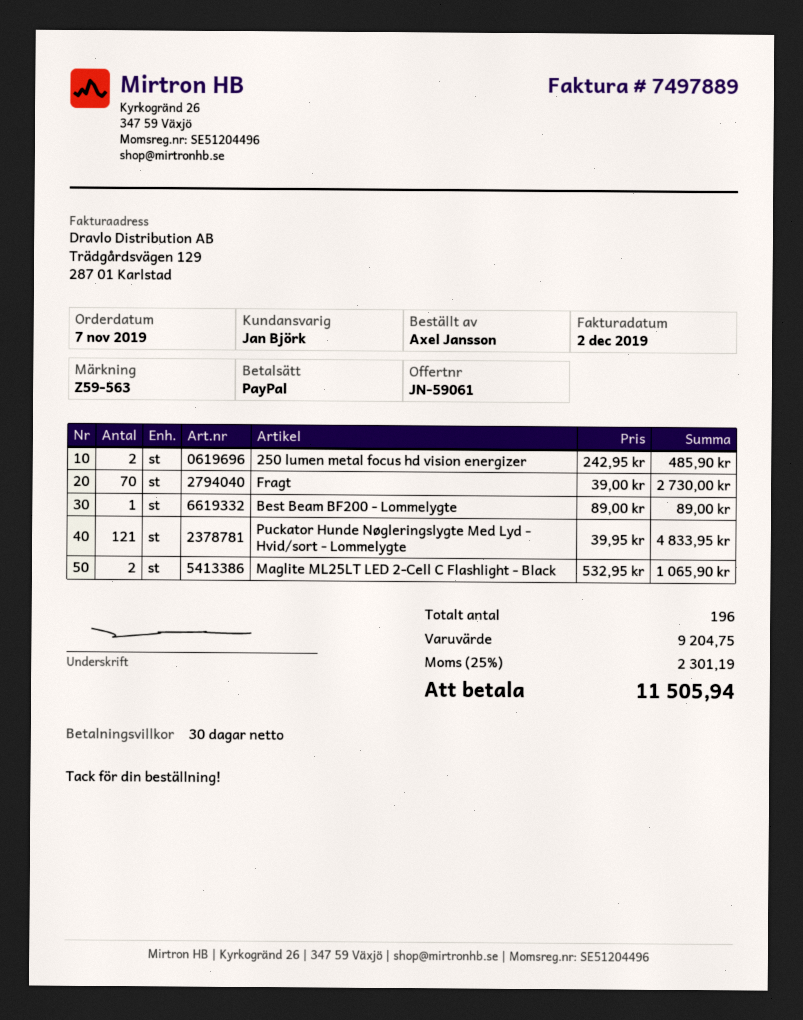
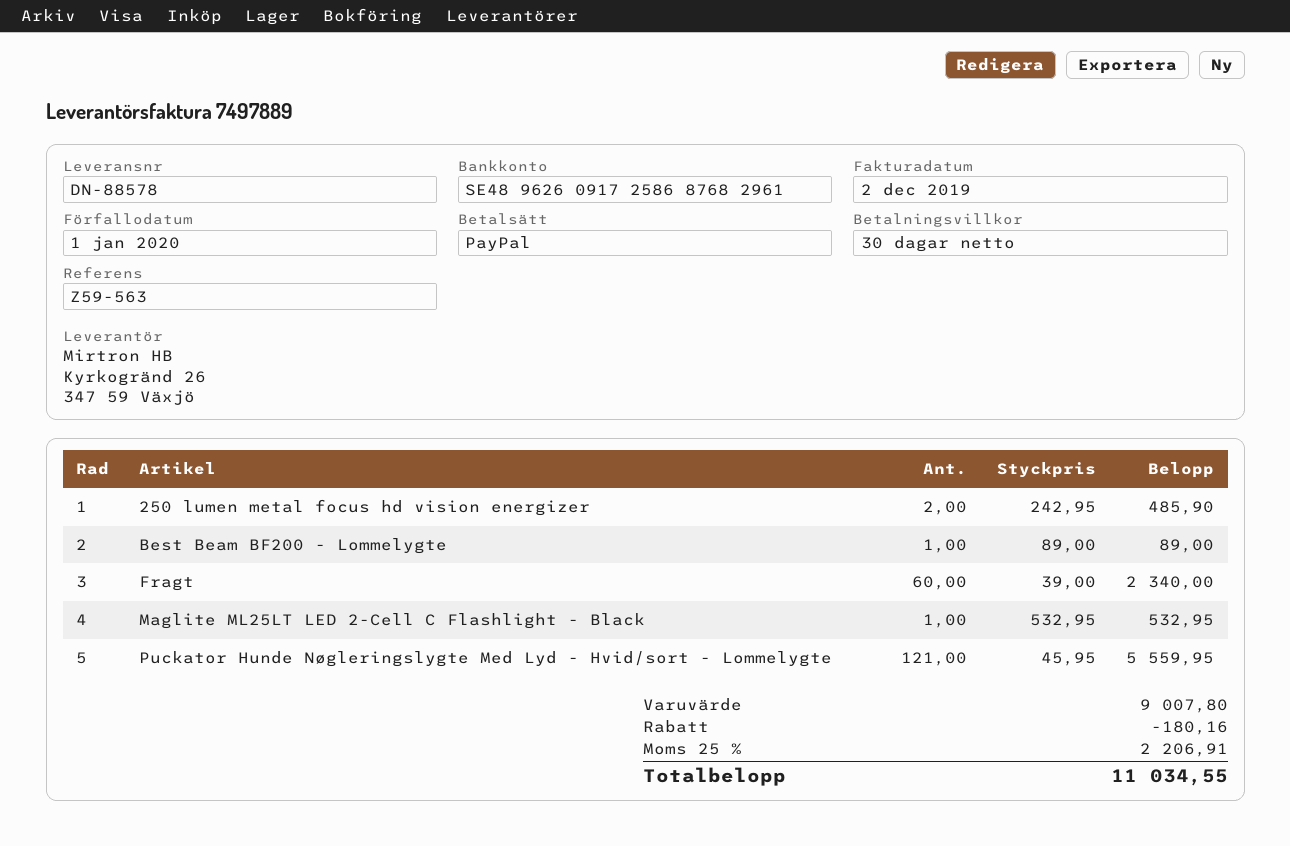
Fragt: 70 x 39.00 = 2730.00 -> 60 x 39.00 = 2340.00
Puckator Hunde Nøgleringslygte Med Lyd - Hvid/sort - Lommelygte: 121 x 39.95 = 4833.95 -> 121 x 45.95 = 5559.95
Maglite ML25LT LED 2-Cell C Flashlight - Black: 2 x 532.95 = 1065.90 -> 1 x 532.95 = 532.95
subtotal: 9204.75 -> 9007.80
discount: none -> 180.16
tax: 25% = 2301.19 -> 25% = 2206.91
total: 11505.94 -> 11034.55

